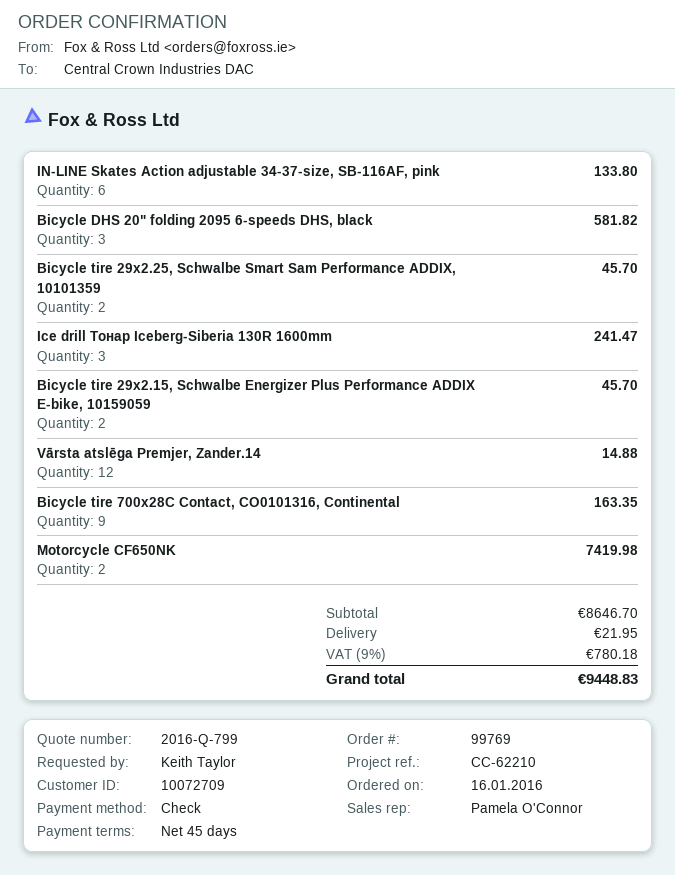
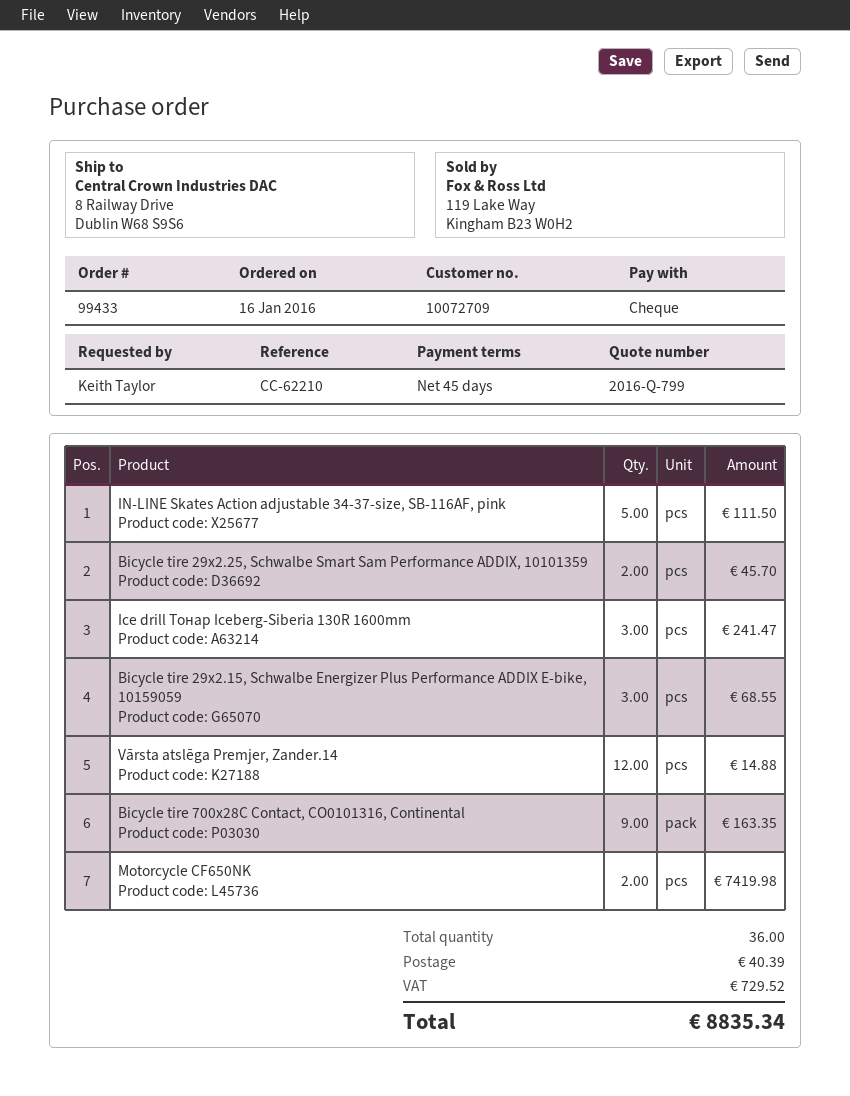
order number: 99769 -> 99433
IN-LINE Skates Action adjustable 34-37-size, SB-116AF, pink: 6 for 133.80 -> 5 for 111.50
Bicycle DHS 20" folding 2095 6-speeds DHS, black: 3 for 581.82 -> none
Bicycle tire 29x2.15, Schwalbe Energizer Plus Performance ADDIX E-bike, 10159059: 2 for 45.70 -> 3 for 68.55
shipping: 21.95 -> 40.39
tax: 780.18 -> 729.52
total: 9448.83 -> 8835.34

